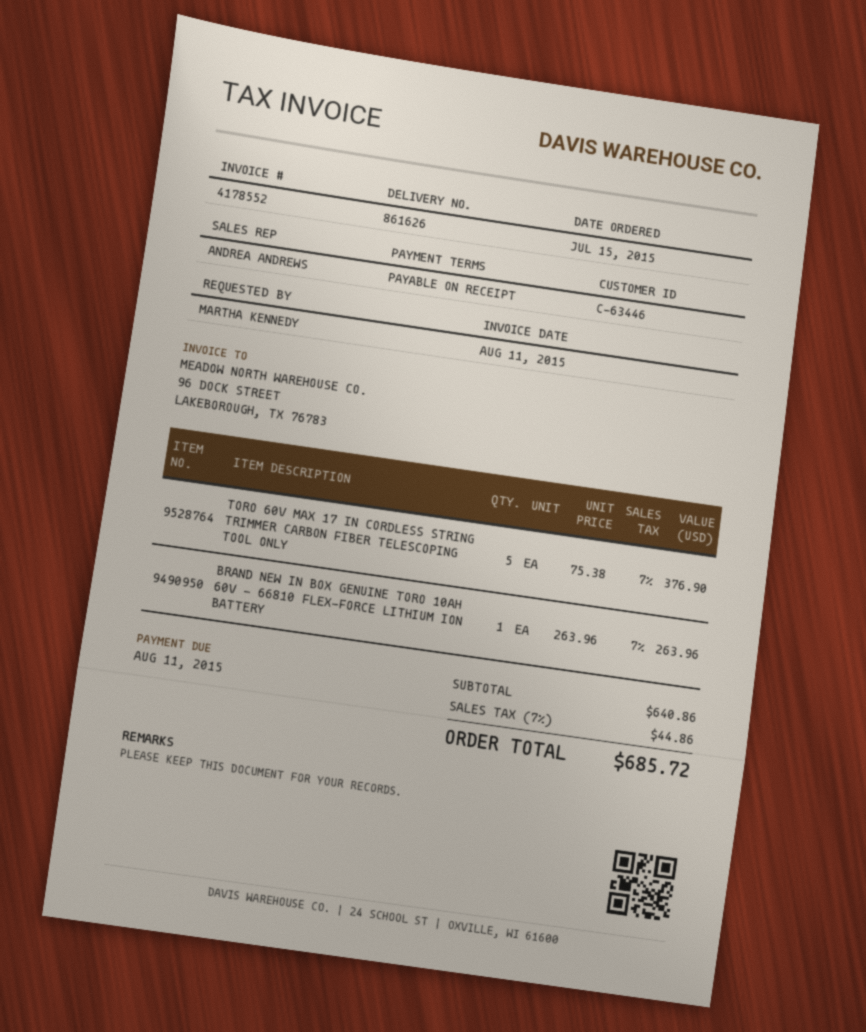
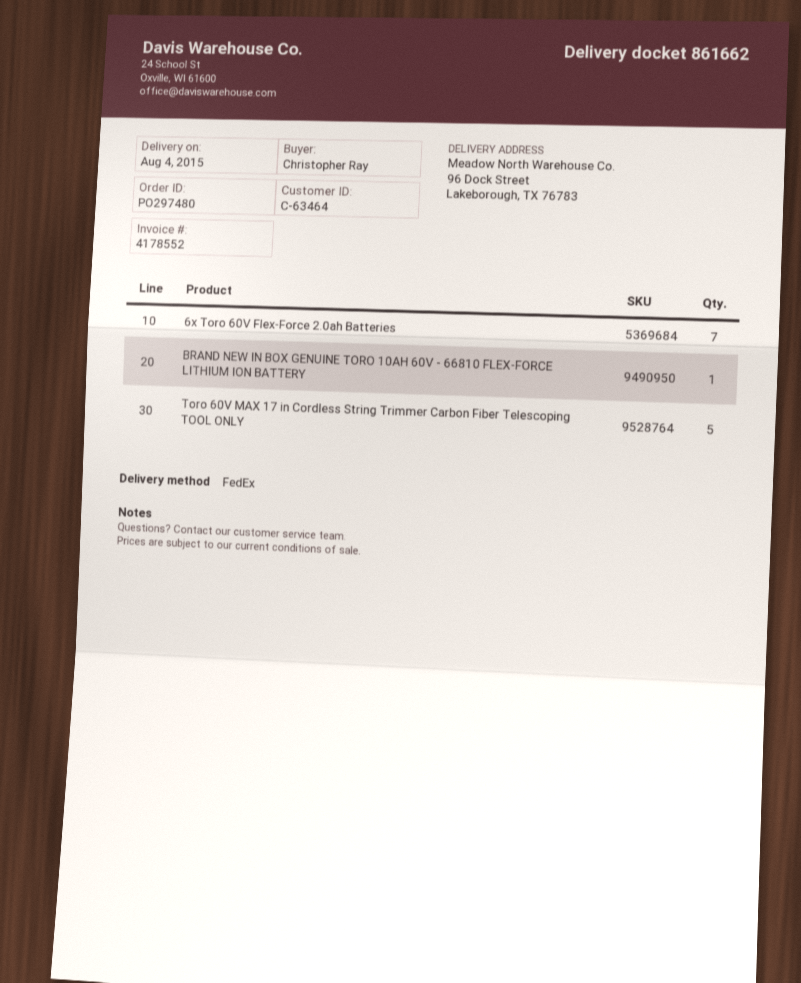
delivery note number: 861626 -> 861662
customer number: C-63446 -> C-63464
ordered by: MARTHA KENNEDY -> Christopher Ray
6x Toro 60V Flex-Force 2.0ah Batteries: none -> 7

